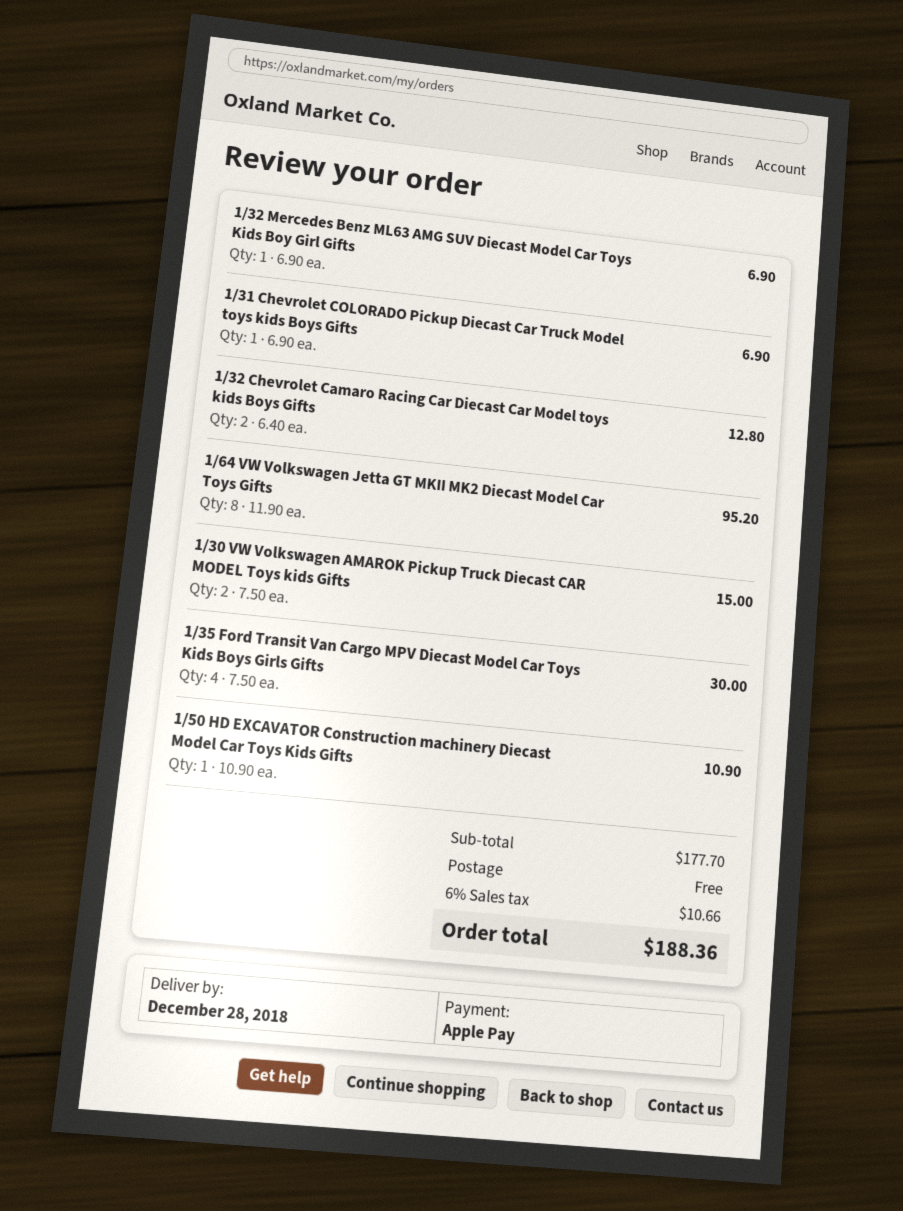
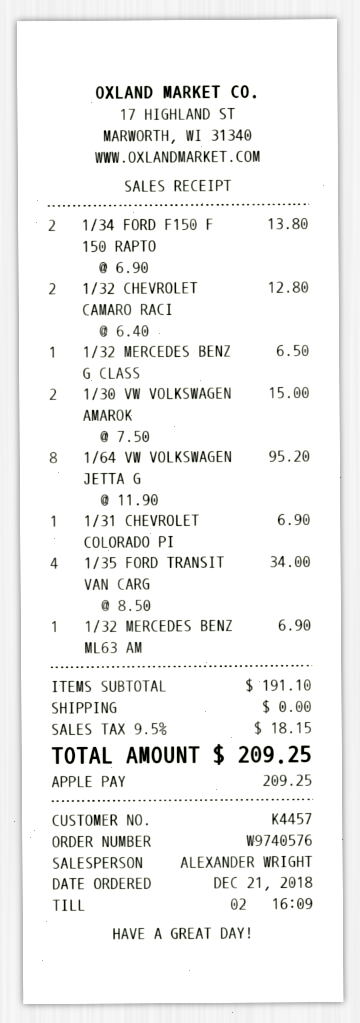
1/35 Ford Transit Van Cargo MPV Diecast Model Car Toys Kids Boys Girls Gifts: 4 x 7.50 = 30.00 -> 4 x 8.50 = 34.00
1/50 HD EXCAVATOR Construction machinery Diecast Model Car Toys Kids Gifts: 1 x 10.90 = 10.90 -> none
1/34 FORD F150 F 150 RAPTO: none -> 2 x 6.90 = 13.80
1/32 MERCEDES BENZ G CLASS: none -> 1 x 6.50 = 6.50
subtotal: 177.70 -> 191.10
tax: 6% = 10.66 -> 9.5% = 18.15
total: 188.36 -> 209.25

